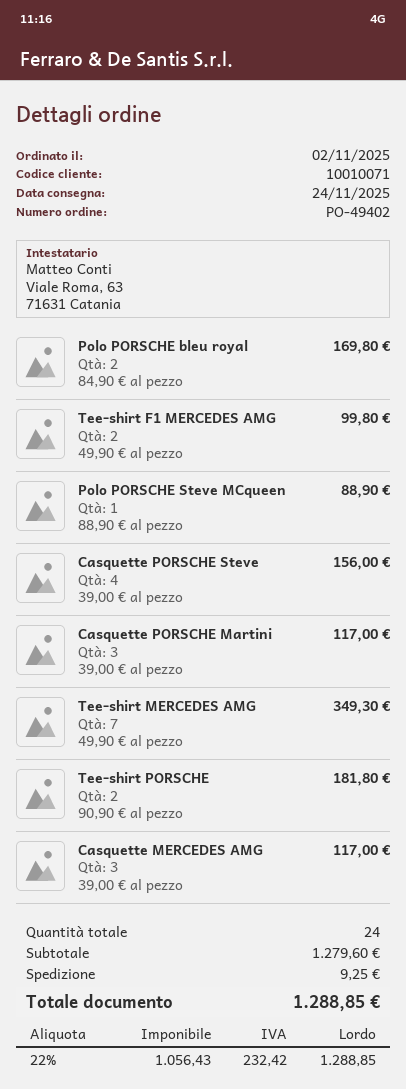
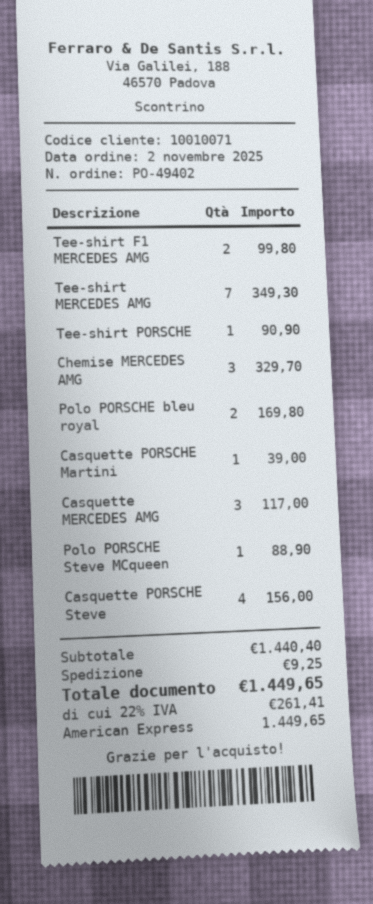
Casquette PORSCHE Martini: 3 for 117.00 -> 1 for 39.00
Tee-shirt PORSCHE: 2 for 181.80 -> 1 for 90.90
Chemise MERCEDES AMG: none -> 3 for 329.70
subtotal: 1279.60 -> 1440.40
tax: 22% = 232.42 -> 22% = 261.41
total: 1288.85 -> 1449.65

